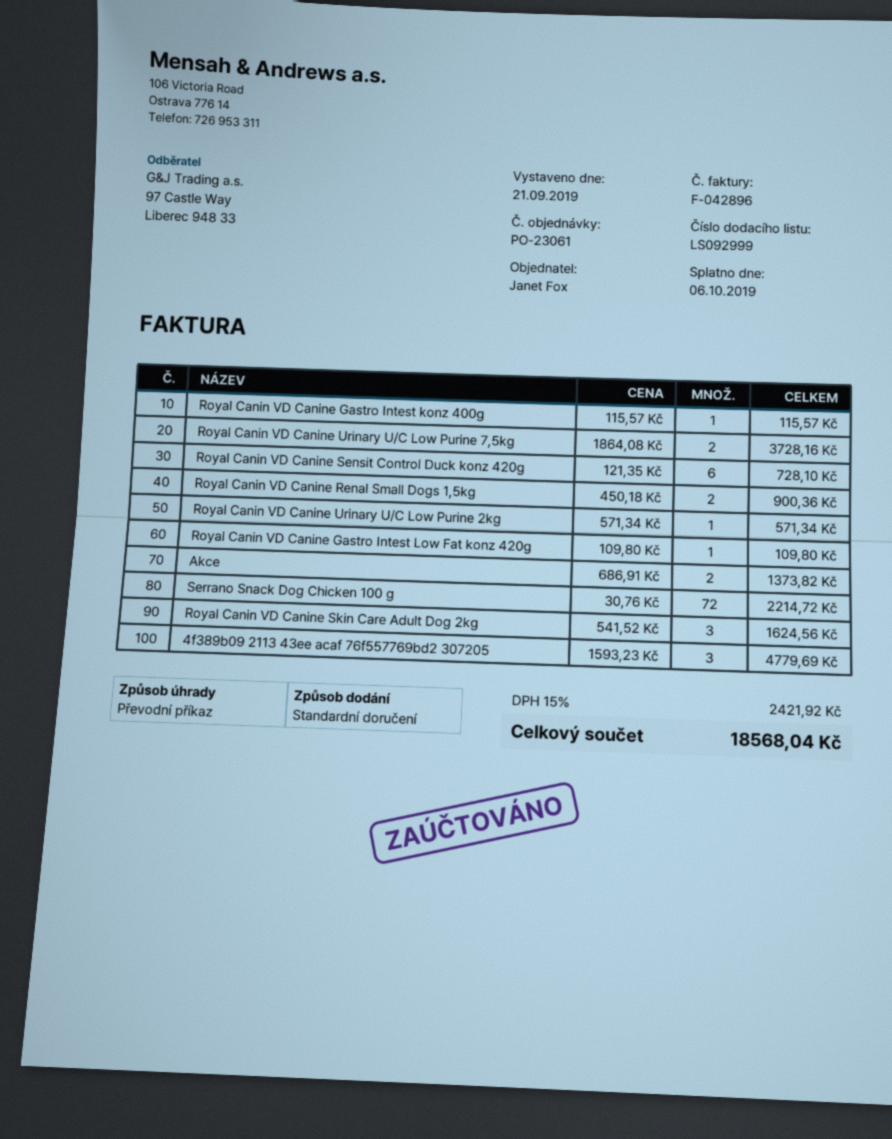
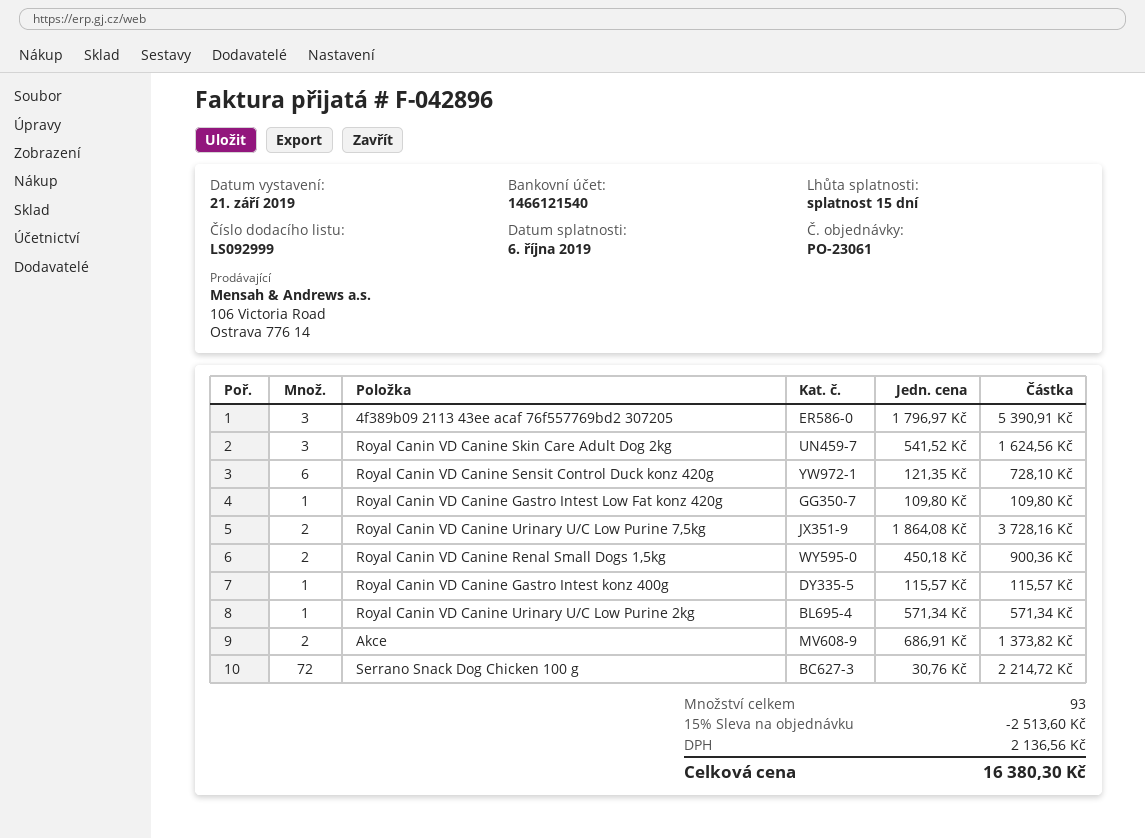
4f389b09 2113 43ee acaf 76f557769bd2 307205: 3 x 1593.23 = 4779.69 -> 3 x 1796.97 = 5390.91
discount: none -> 15% = 2513.60
tax: 2421.92 -> 2136.56
total: 18568.04 -> 16380.30

